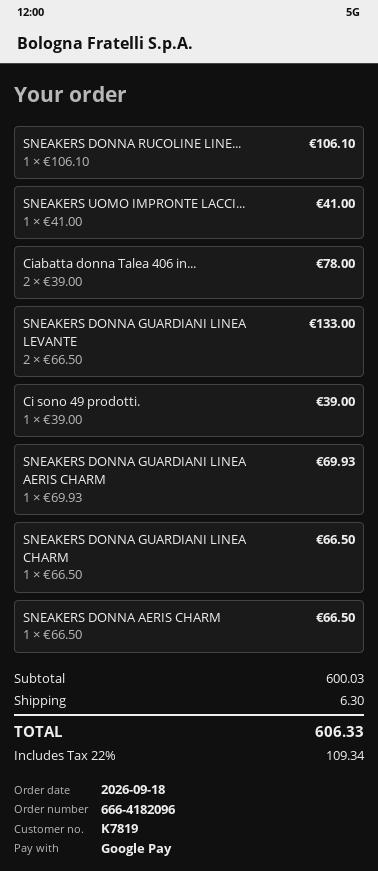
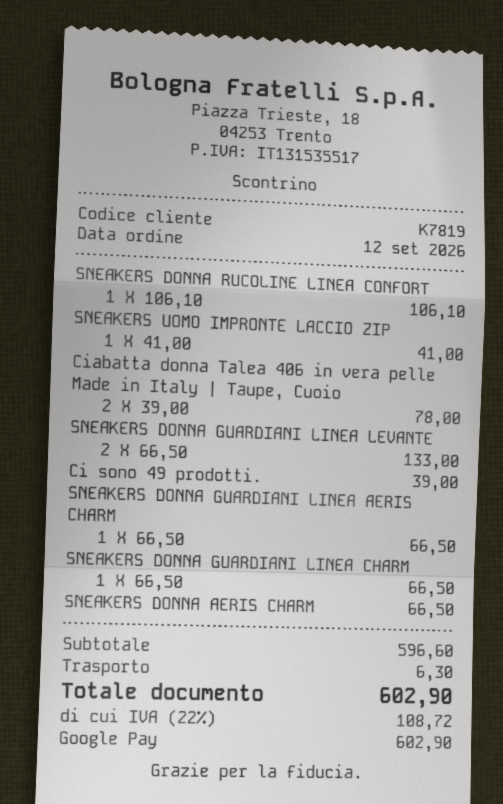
order date: 2026-09-18 -> 2026-09-12
SNEAKERS DONNA GUARDIANI LINEA AERIS CHARM: 1 x 69.93 = 69.93 -> 1 x 66.50 = 66.50
subtotal: 600.03 -> 596.60
tax: 22% = 109.34 -> 22% = 108.72
total: 606.33 -> 602.90

